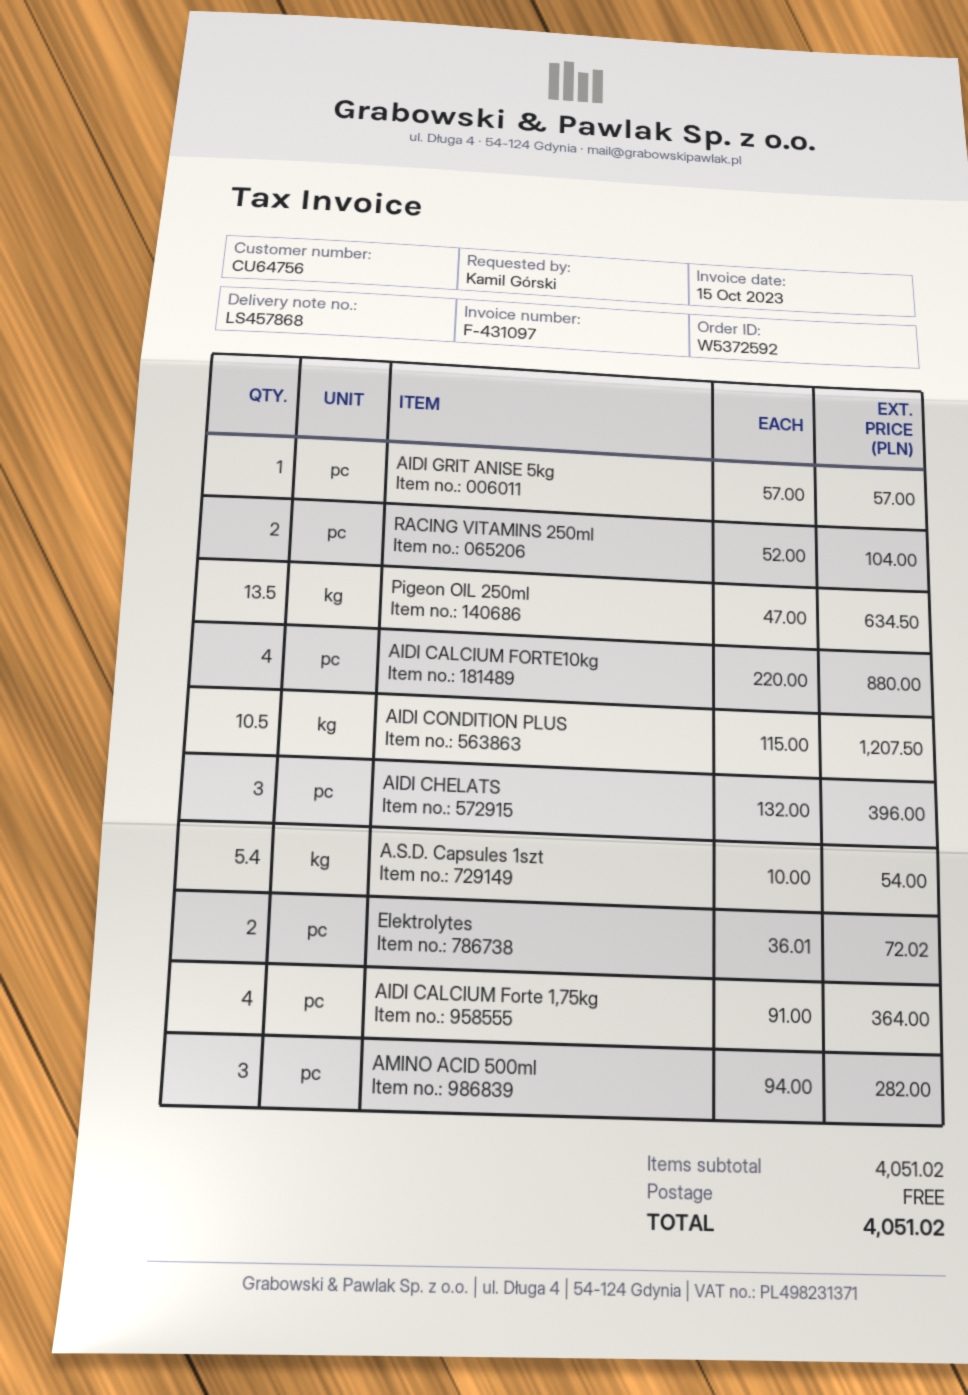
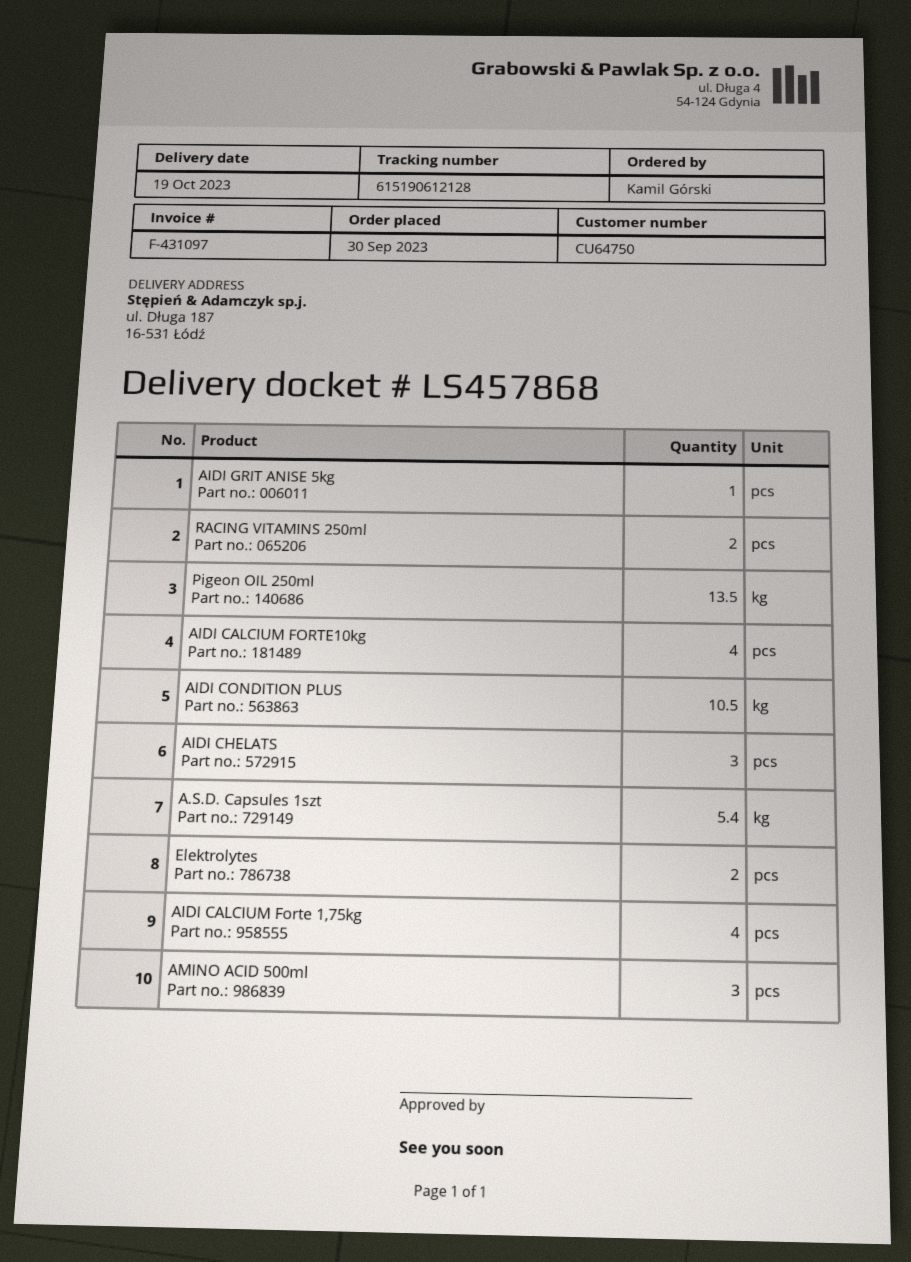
customer number: CU64756 -> CU64750

